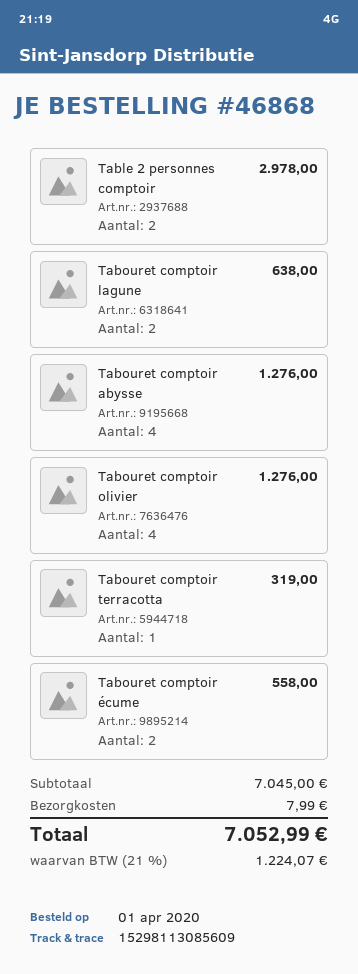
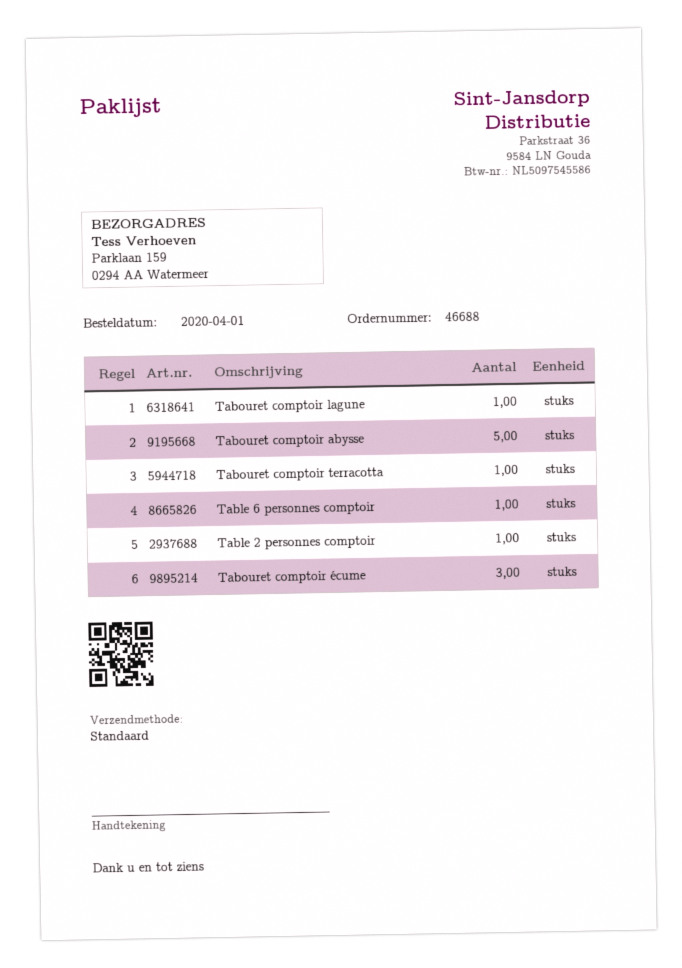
order number: 46868 -> 46688
Table 2 personnes comptoir: 2 -> 1
Tabouret comptoir lagune: 2 -> 1
Tabouret comptoir abysse: 4 -> 5
Tabouret comptoir olivier: 4 -> none
Tabouret comptoir écume: 2 -> 3
Table 6 personnes comptoir: none -> 1

